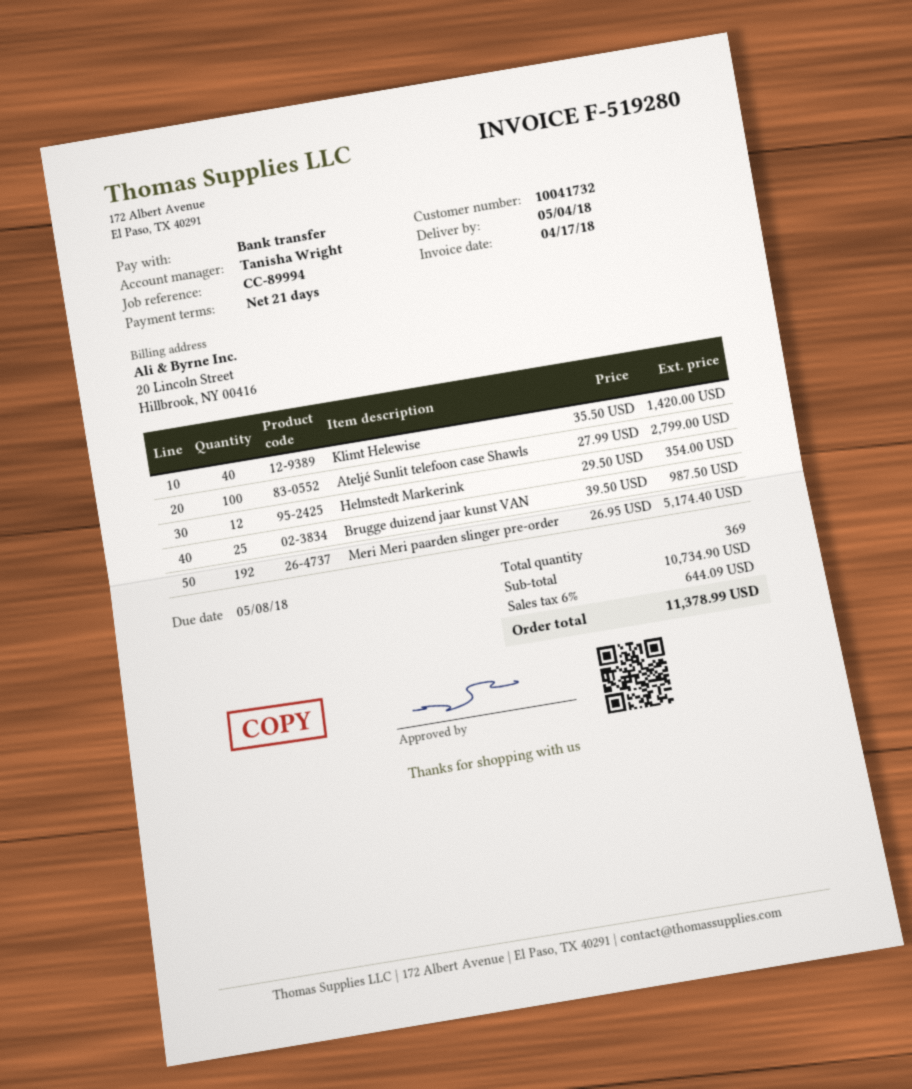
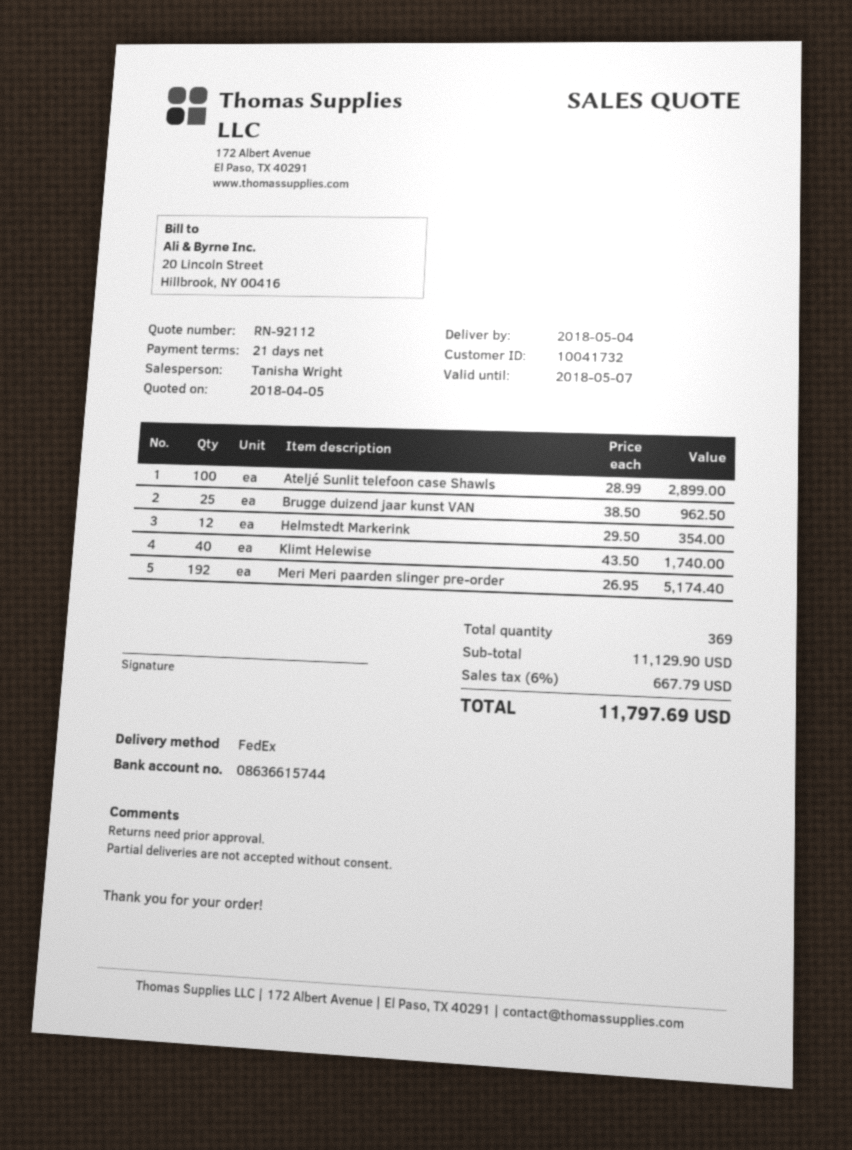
Klimt Helewise: 40 x 35.50 = 1420.00 -> 40 x 43.50 = 1740.00
Ateljé Sunlit telefoon case Shawls: 100 x 27.99 = 2799.00 -> 100 x 28.99 = 2899.00
Brugge duizend jaar kunst VAN: 25 x 39.50 = 987.50 -> 25 x 38.50 = 962.50
subtotal: 10734.90 -> 11129.90
tax: 6% = 644.09 -> 6% = 667.79
total: 11378.99 -> 11797.69

